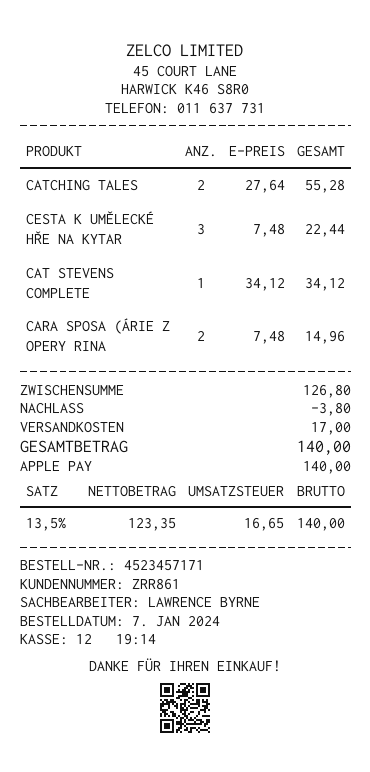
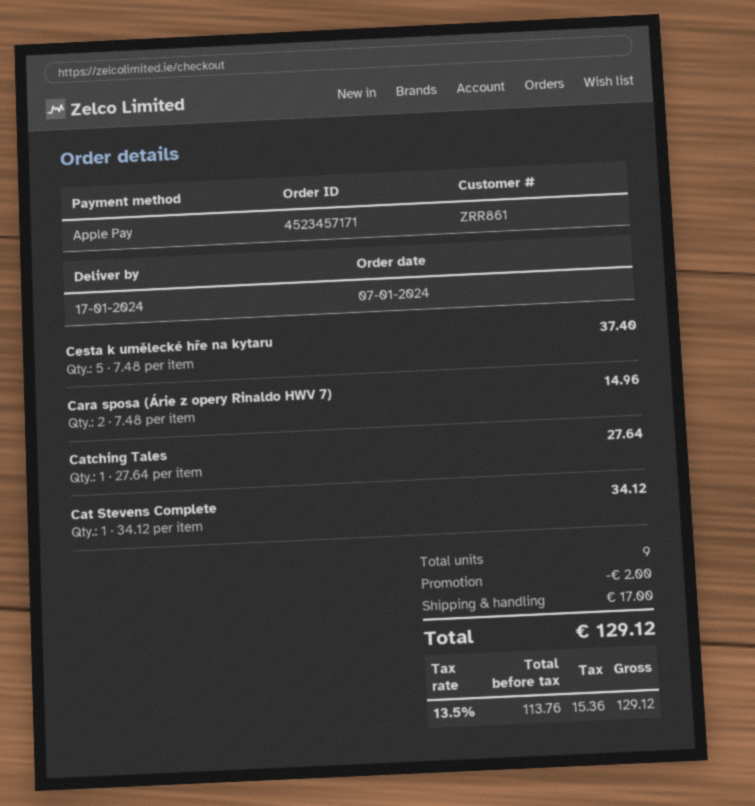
CATCHING TALES: 2 x 27.64 = 55.28 -> 1 x 27.64 = 27.64
CESTA K UMĚLECKÉ HŘE NA KYTAR: 3 x 7.48 = 22.44 -> 5 x 7.48 = 37.40
discount: 3.80 -> 2.00
net: 123.35 -> 113.76
tax: 13.5% = 16.65 -> 13.5% = 15.36
total: 140.00 -> 129.12

